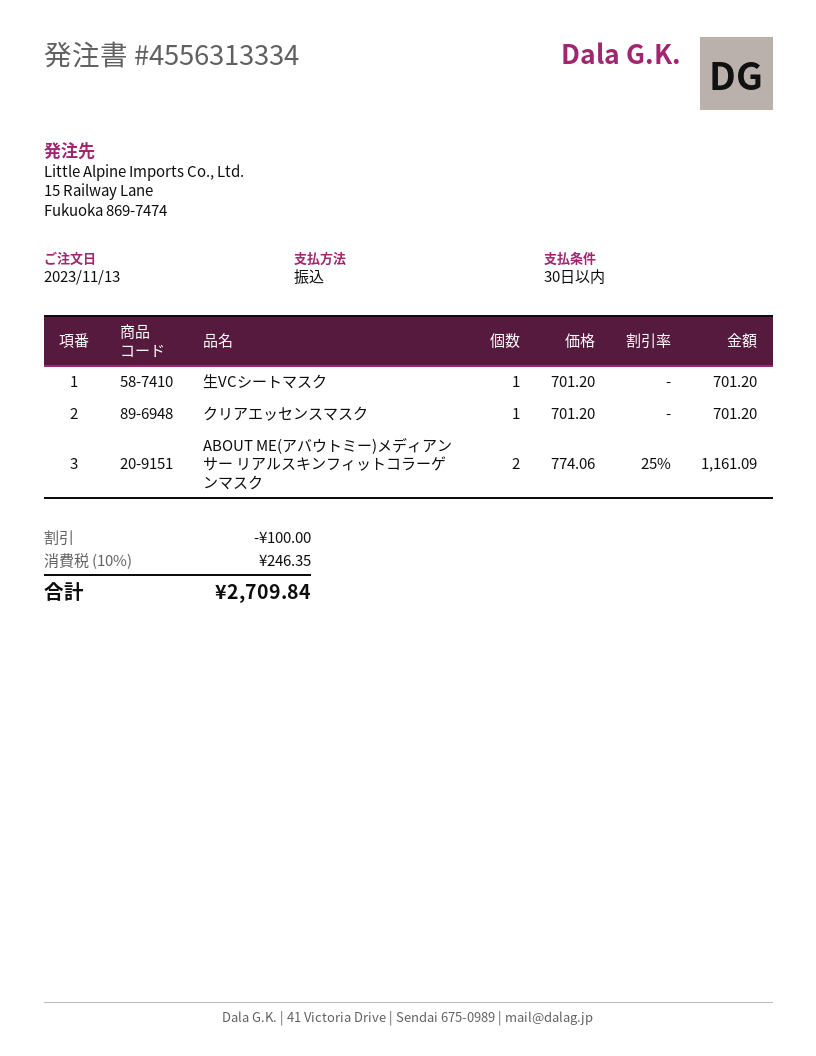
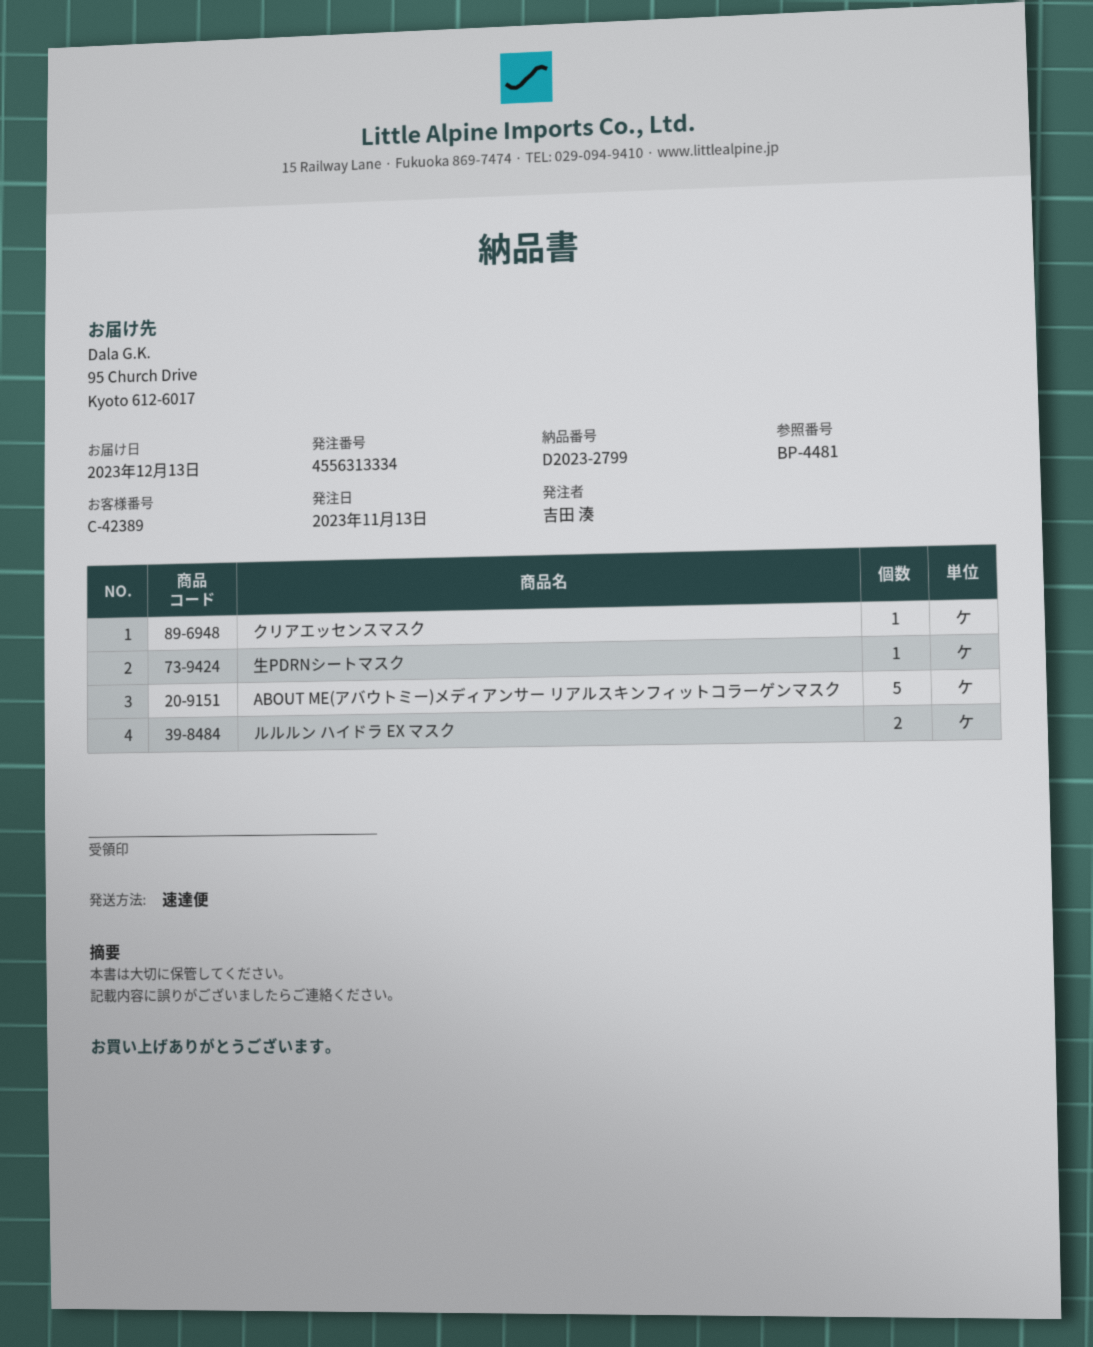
生VCシートマスク: 1 -> none
ABOUT ME(アバウトミー)メディアンサー リアルスキンフィットコラーゲンマスク: 2 -> 5
生PDRNシートマスク: none -> 1
ルルルン ハイドラ EX マスク: none -> 2

